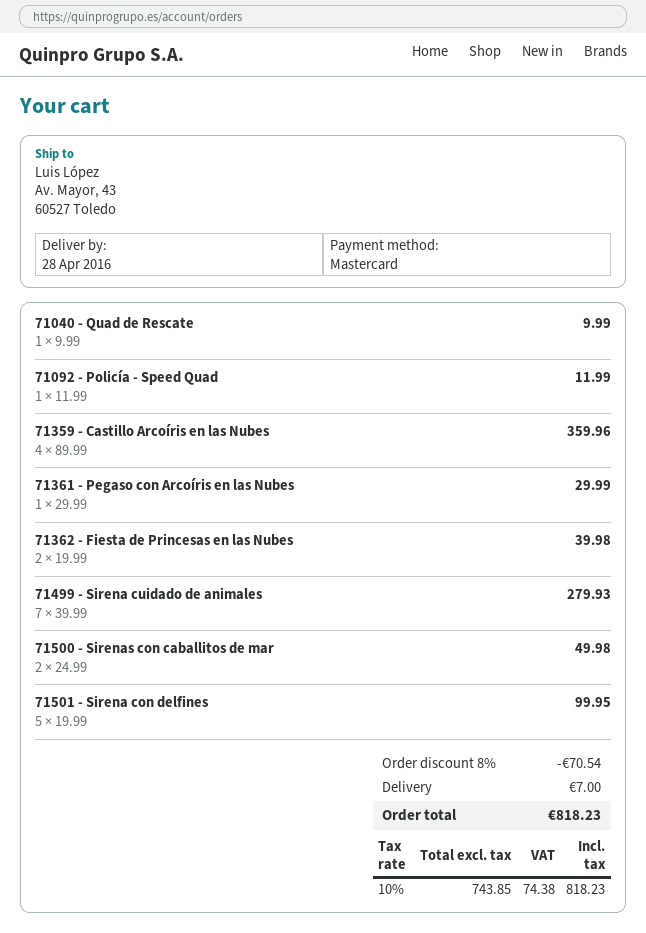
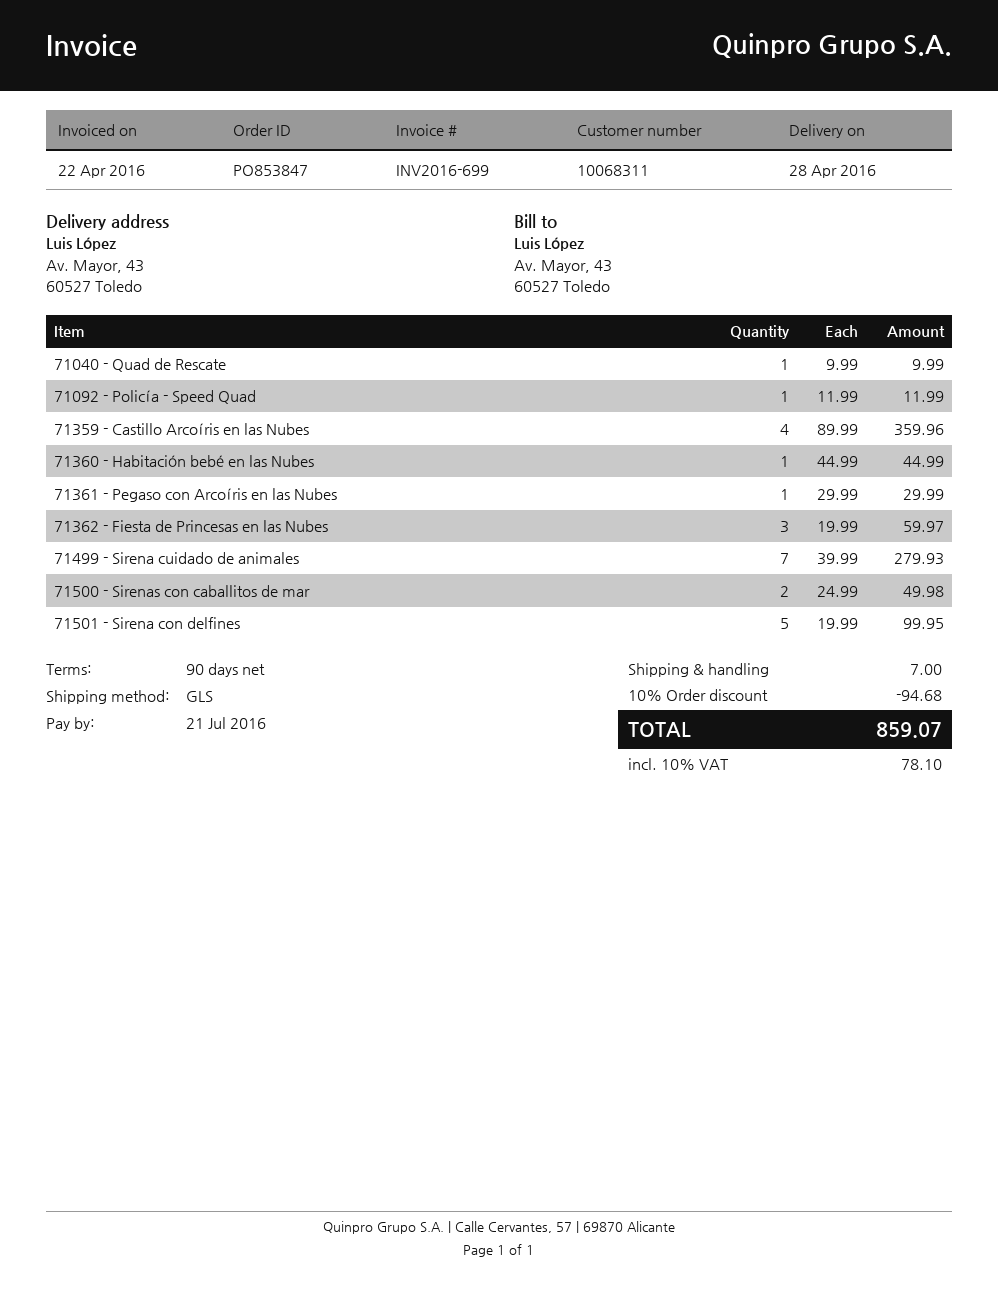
71362 - Fiesta de Princesas en las Nubes: 2 x 19.99 = 39.98 -> 3 x 19.99 = 59.97
71360 - Habitación bebé en las Nubes: none -> 1 x 44.99 = 44.99
discount: 8% = 70.54 -> 10% = 94.68
tax: 10% = 74.38 -> 10% = 78.10
total: 818.23 -> 859.07

